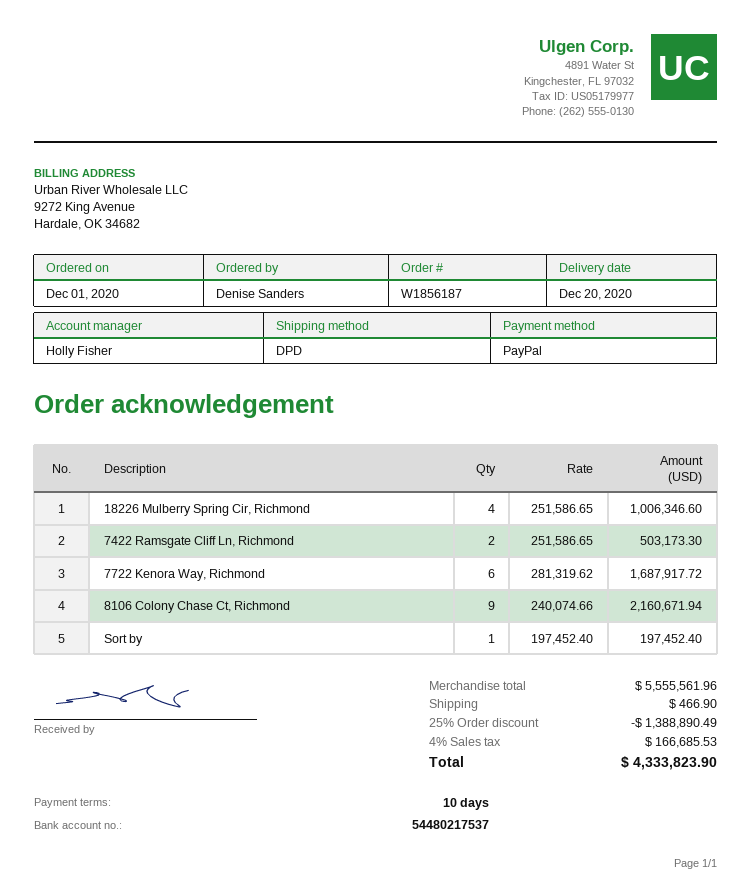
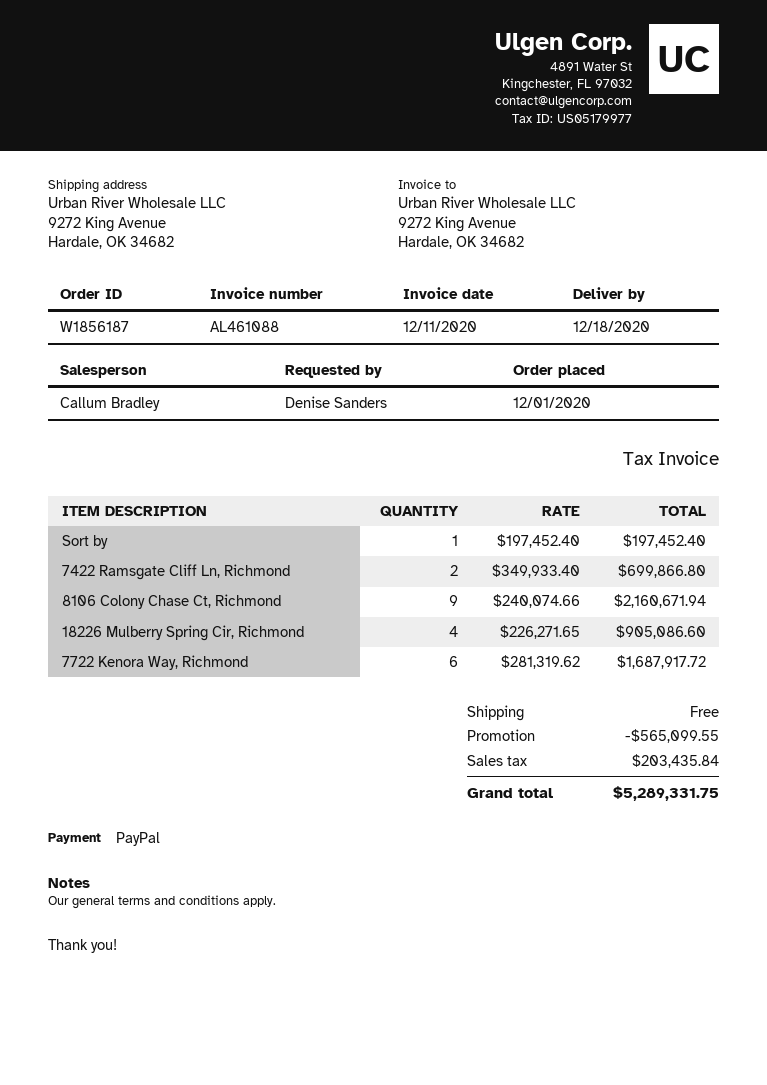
delivery date: 2020-12-20 -> 2020-12-18
sales rep: Holly Fisher -> Callum Bradley
18226 Mulberry Spring Cir, Richmond: 4 x 251586.65 = 1006346.60 -> 4 x 226271.65 = 905086.60
7422 Ramsgate Cliff Ln, Richmond: 2 x 251586.65 = 503173.30 -> 2 x 349933.40 = 699866.80
discount: 1388890.49 -> 565099.55
shipping: 466.90 -> 0.00
tax: 166685.53 -> 203435.84
total: 4333823.90 -> 5289331.75

